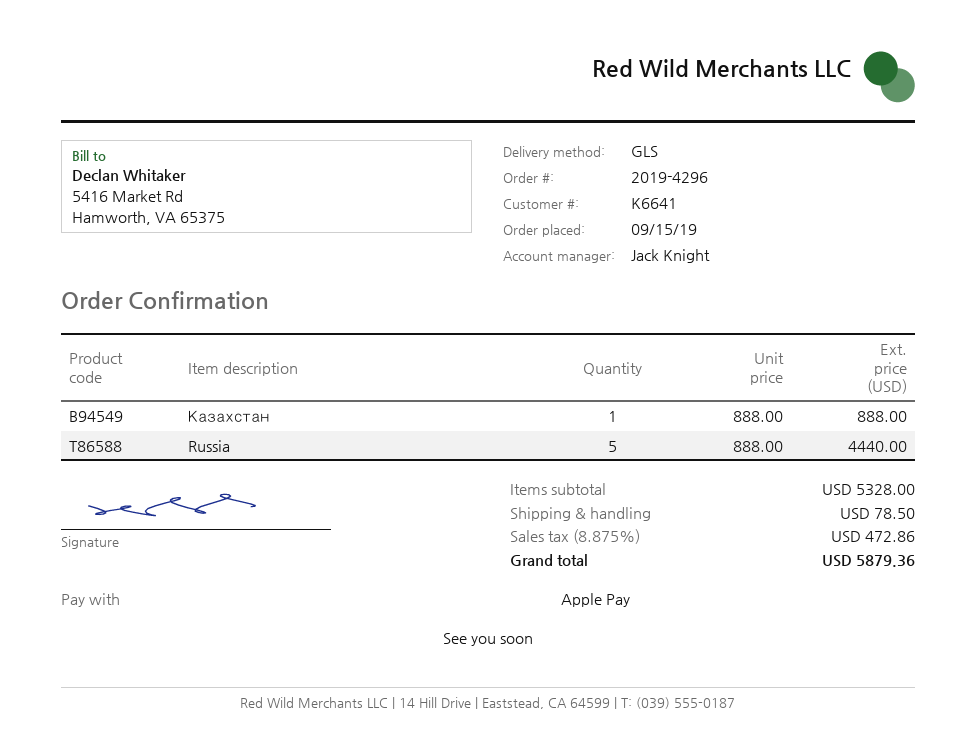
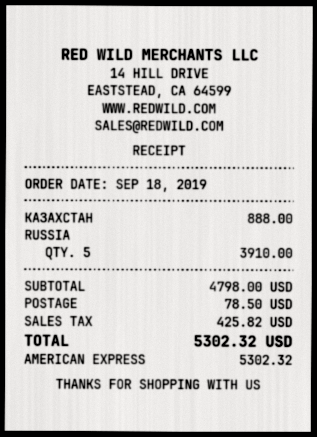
order date: 2019-09-15 -> 2019-09-18
payment method: Apple Pay -> American Express
Russia: 5 for 4440.00 -> 5 for 3910.00
subtotal: 5328.00 -> 4798.00
tax: 472.86 -> 425.82
total: 5879.36 -> 5302.32

